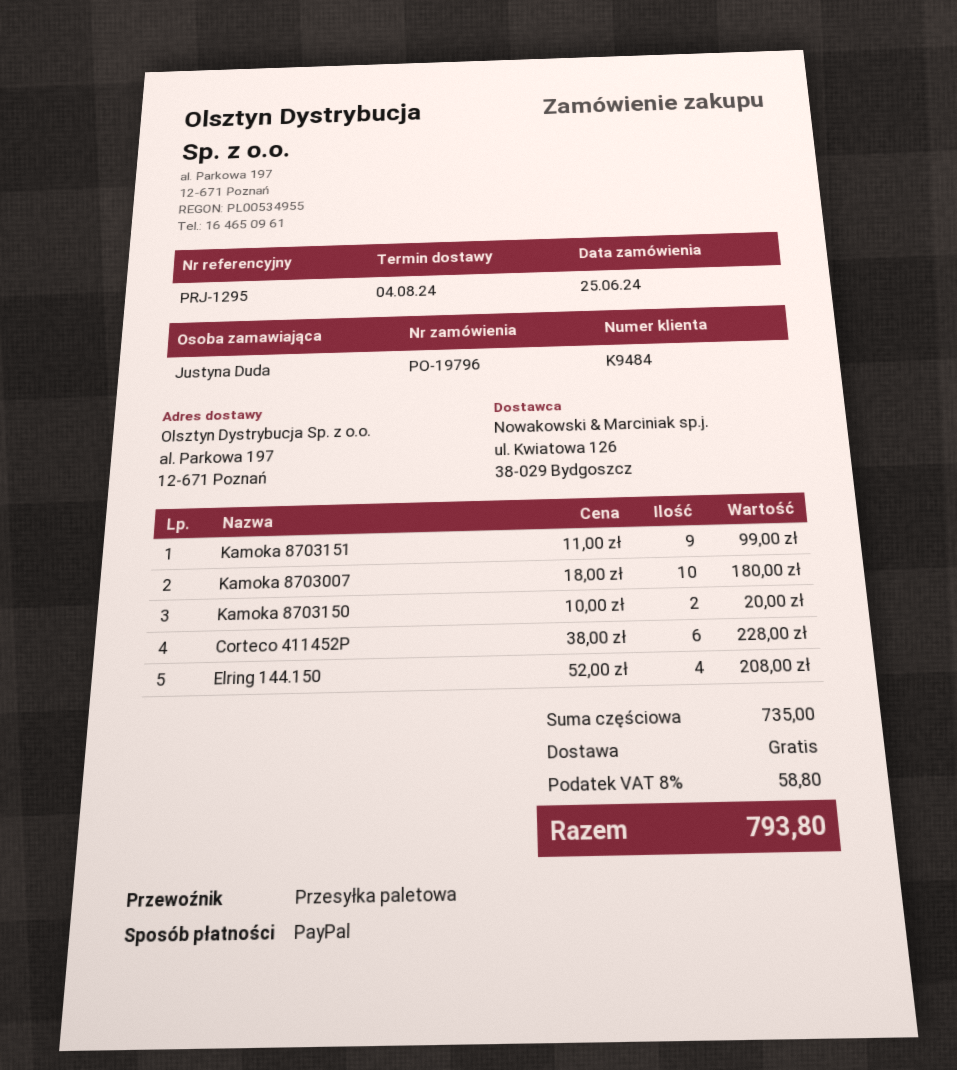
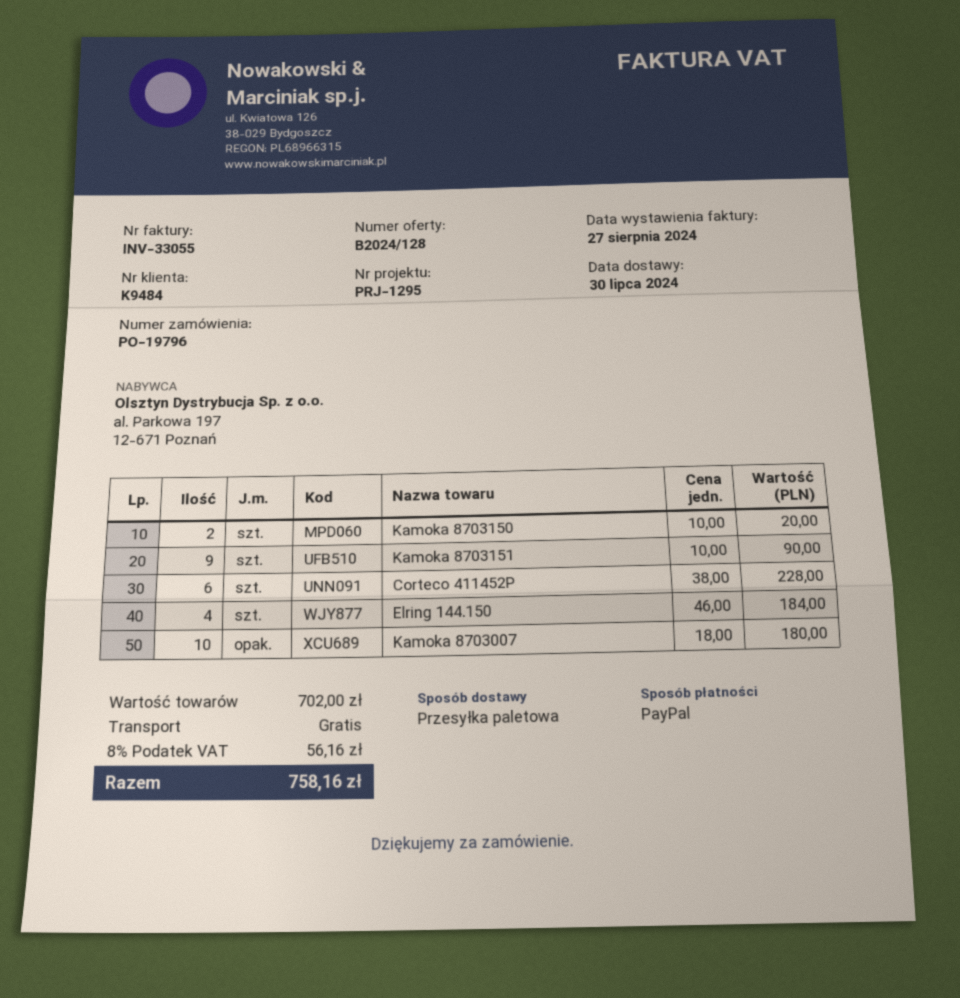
delivery date: 2024-08-04 -> 2024-07-30
Kamoka 8703151: 9 x 11.00 = 99.00 -> 9 x 10.00 = 90.00
Elring 144.150: 4 x 52.00 = 208.00 -> 4 x 46.00 = 184.00
subtotal: 735.00 -> 702.00
tax: 8% = 58.80 -> 8% = 56.16
total: 793.80 -> 758.16

